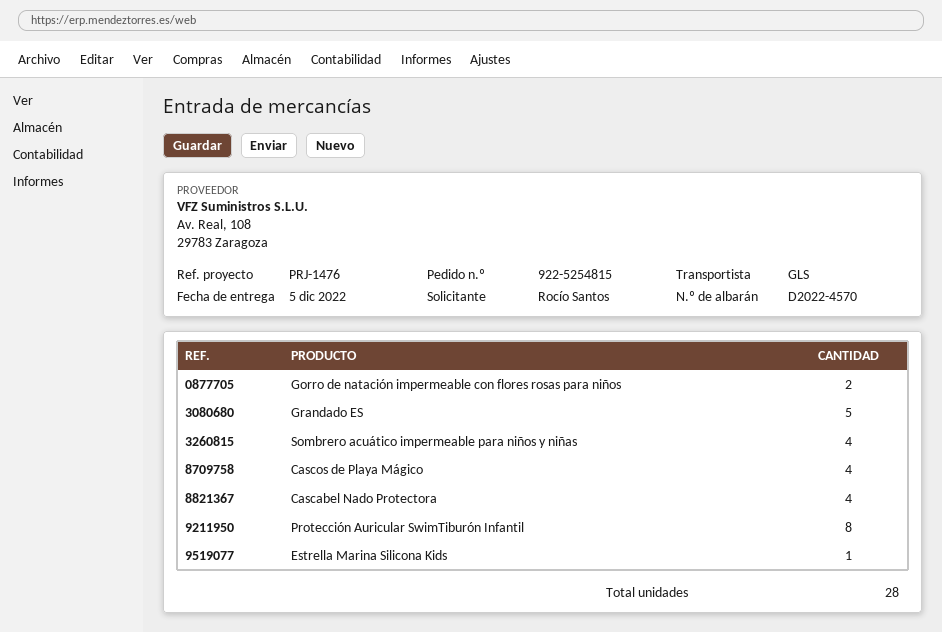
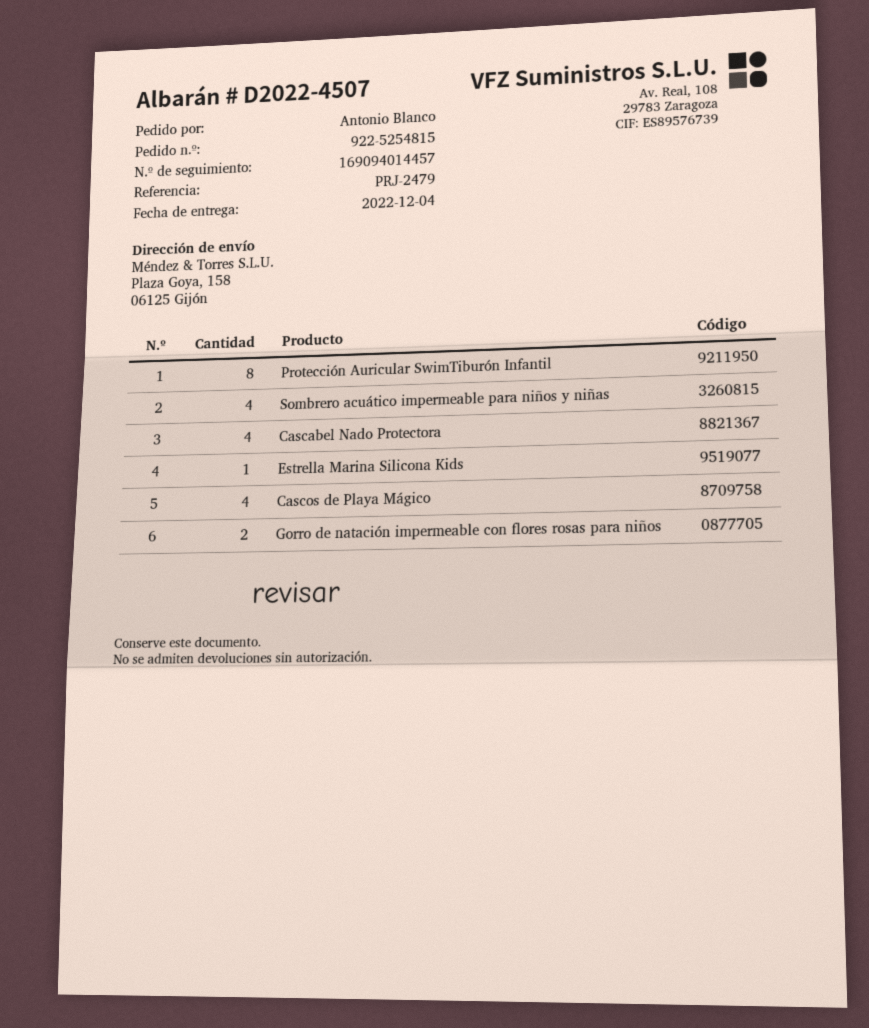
delivery note number: D2022-4570 -> D2022-4507
delivery date: 2022-12-05 -> 2022-12-04
reference: PRJ-1476 -> PRJ-2479
ordered by: Rocío Santos -> Antonio Blanco
Grandado ES: 5 -> none

